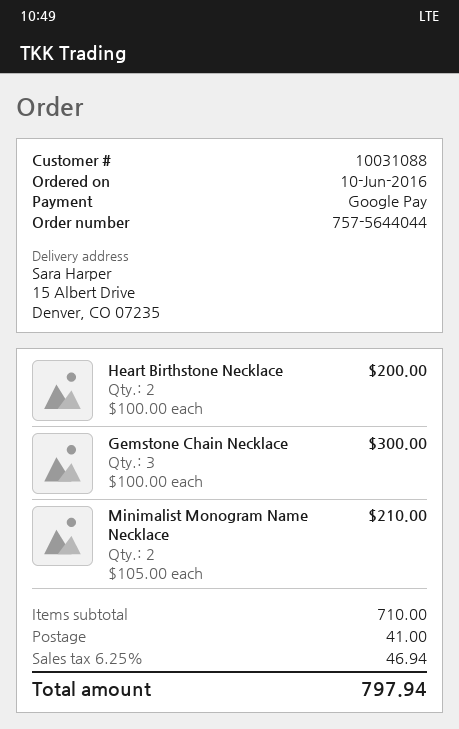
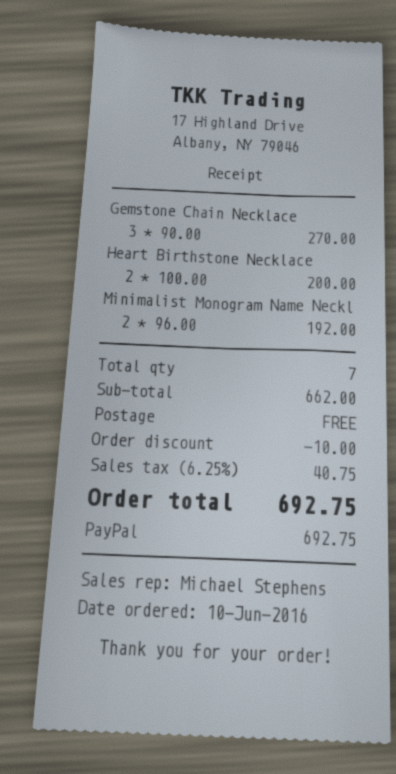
payment method: Google Pay -> PayPal
Gemstone Chain Necklace: 3 x 100.00 = 300.00 -> 3 x 90.00 = 270.00
Minimalist Monogram Name Necklace: 2 x 105.00 = 210.00 -> 2 x 96.00 = 192.00
subtotal: 710.00 -> 662.00
discount: none -> 10.00
shipping: 41.00 -> 0.00
tax: 6.25% = 46.94 -> 6.25% = 40.75
total: 797.94 -> 692.75

